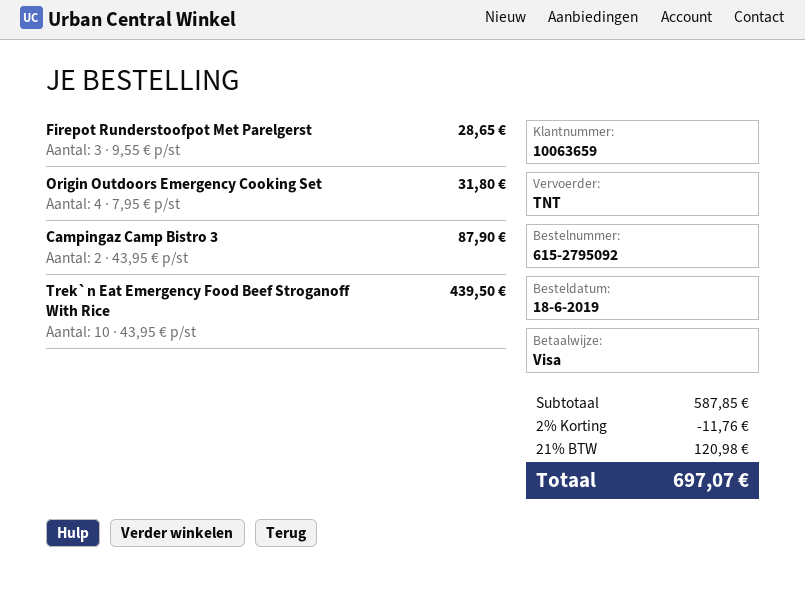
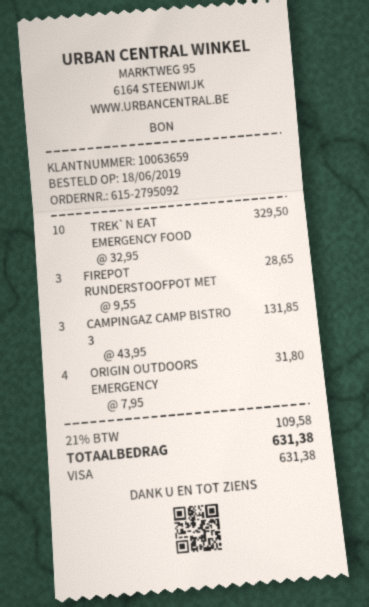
Campingaz Camp Bistro 3: 2 x 43.95 = 87.90 -> 3 x 43.95 = 131.85
Trek`n Eat Emergency Food Beef Stroganoff With Rice: 10 x 43.95 = 439.50 -> 10 x 32.95 = 329.50
discount: 2% = 11.76 -> none
tax: 21% = 120.98 -> 21% = 109.58
total: 697.07 -> 631.38

